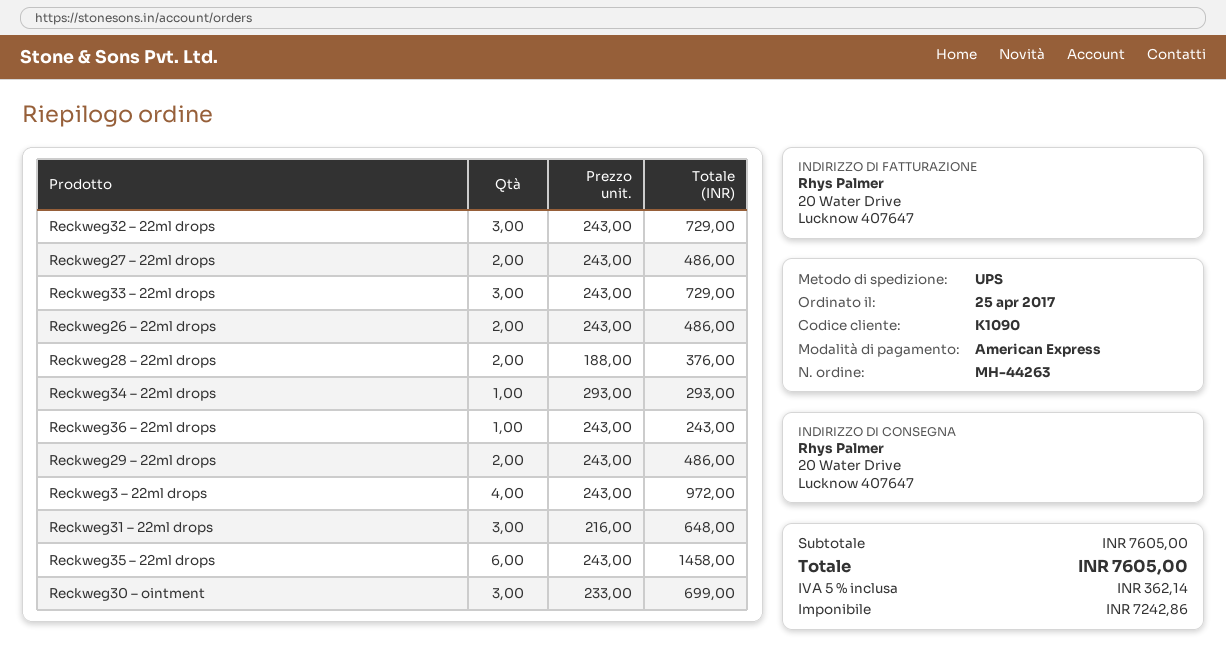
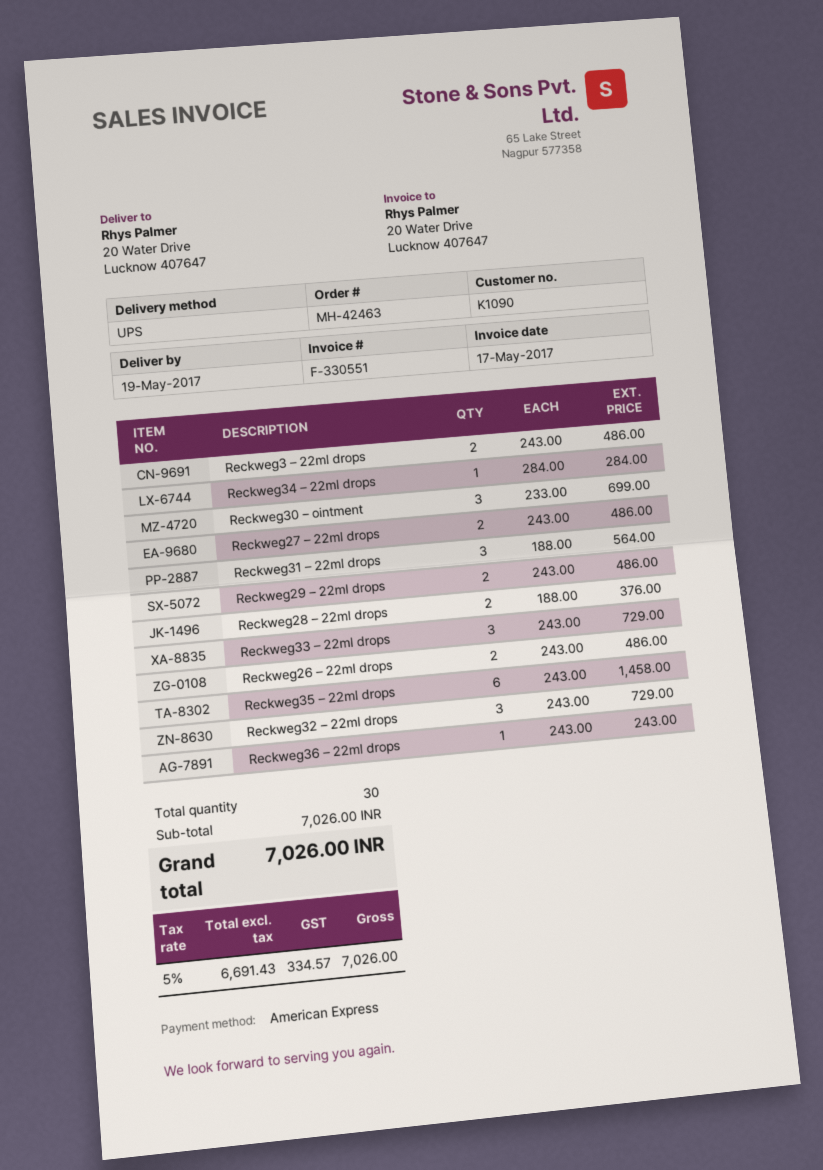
order number: MH-44263 -> MH-42463
Reckweg34 – 22ml drops: 1 x 293.00 = 293.00 -> 1 x 284.00 = 284.00
Reckweg3 – 22ml drops: 4 x 243.00 = 972.00 -> 2 x 243.00 = 486.00
Reckweg31 – 22ml drops: 3 x 216.00 = 648.00 -> 3 x 188.00 = 564.00
subtotal: 7605.00 -> 7026.00
net: 7242.86 -> 6691.43
tax: 5% = 362.14 -> 5% = 334.57
total: 7605.00 -> 7026.00

